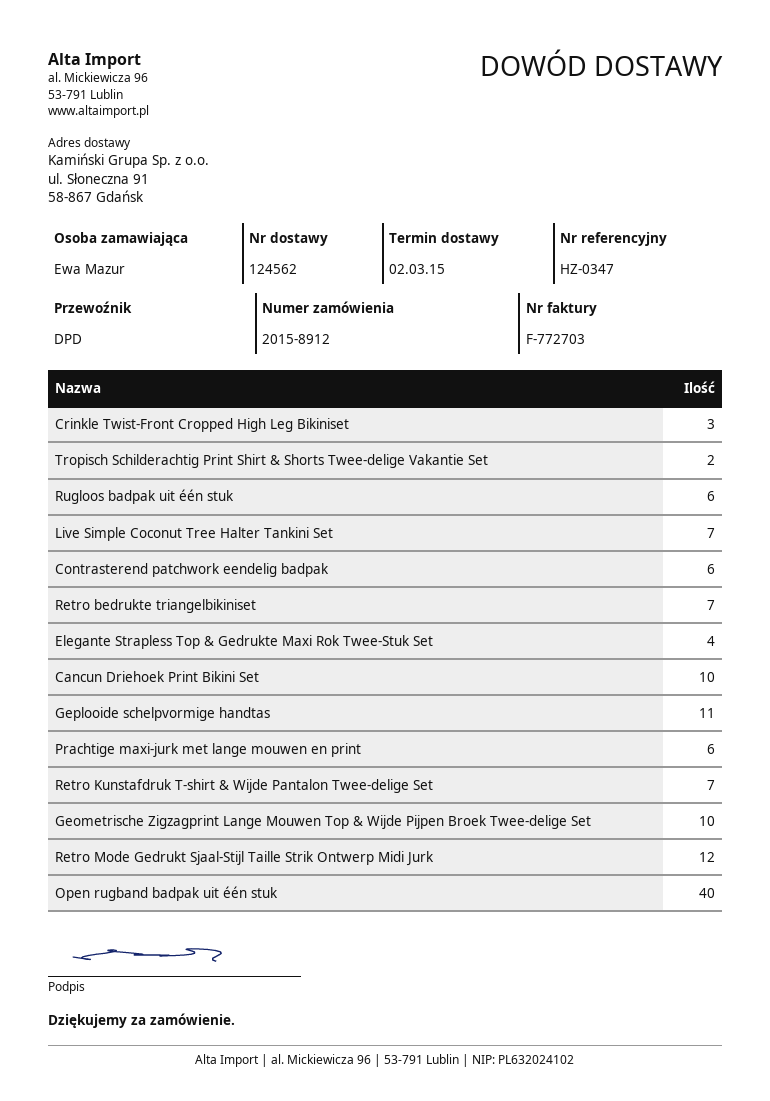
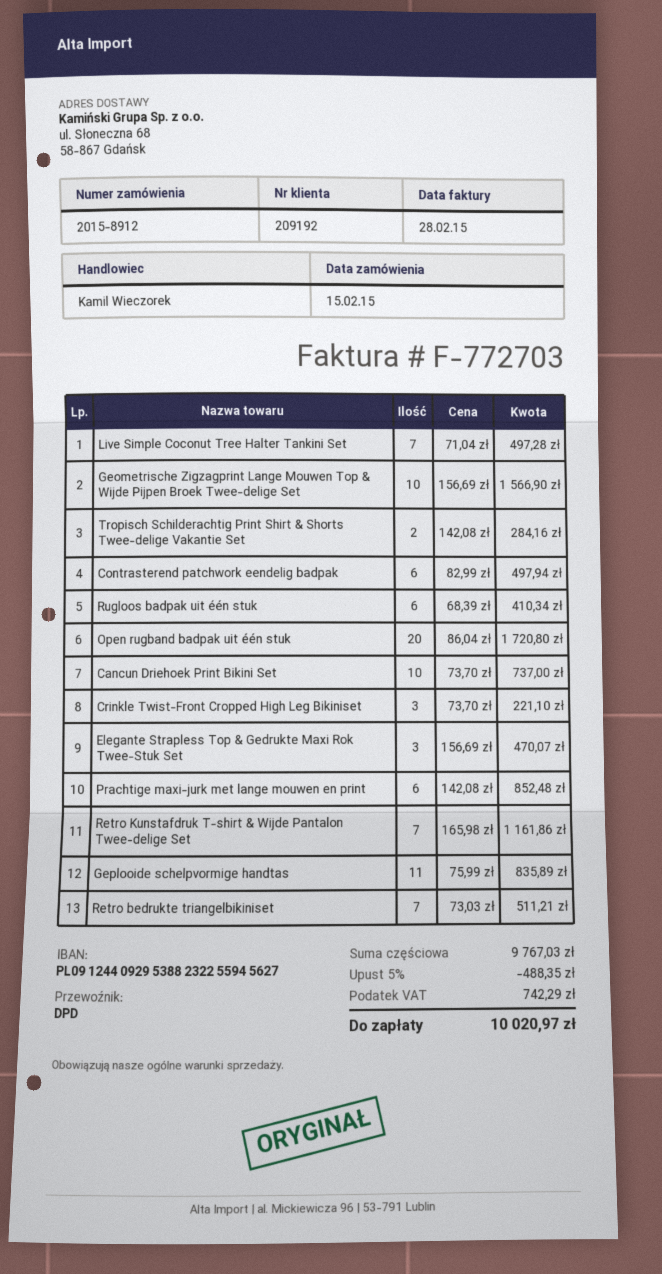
ship to: ul. Słoneczna 91, 58-867 Gdańsk -> ul. Słoneczna 68, 58-867 Gdańsk
Elegante Strapless Top & Gedrukte Maxi Rok Twee-Stuk Set: 4 -> 3
Retro Mode Gedrukt Sjaal-Stijl Taille Strik Ontwerp Midi Jurk: 12 -> none
Open rugband badpak uit één stuk: 40 -> 20

